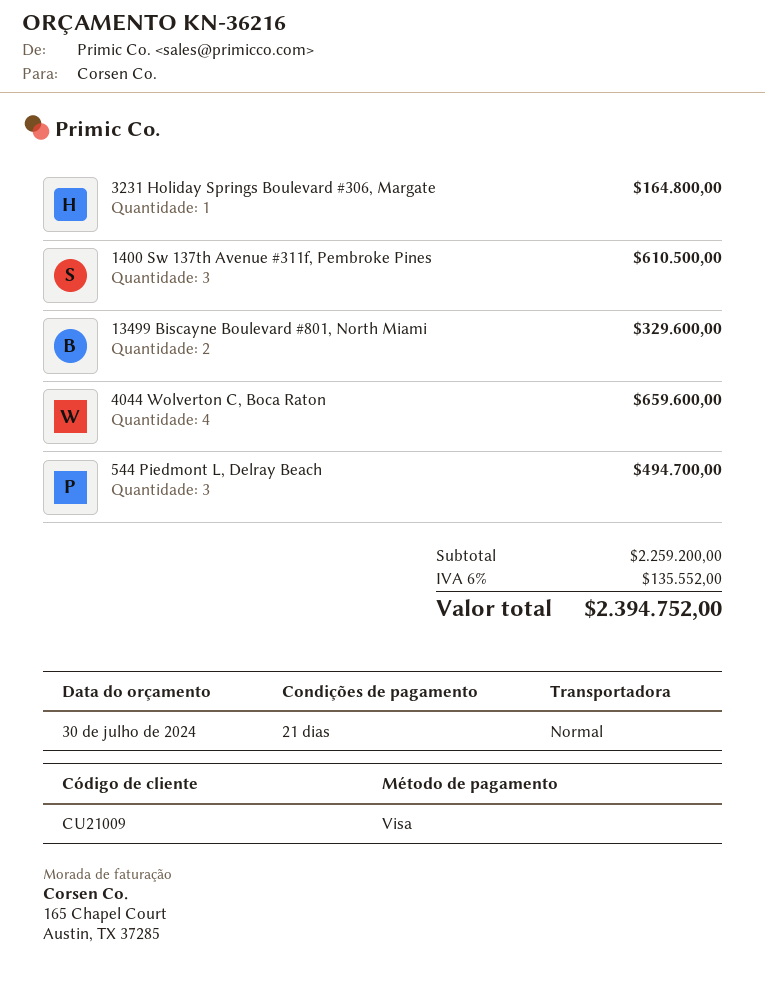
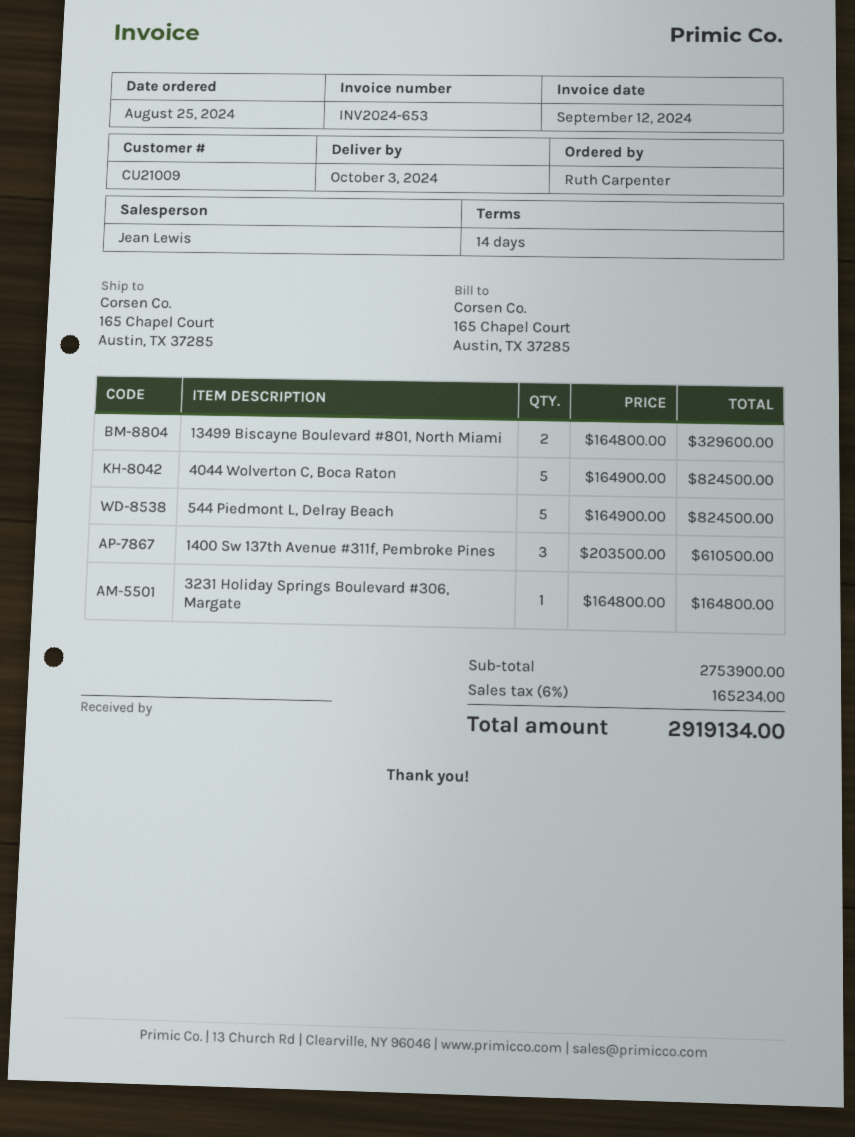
payment terms: 21 days -> 14 days
4044 Wolverton C, Boca Raton: 4 for 659600.00 -> 5 for 824500.00
544 Piedmont L, Delray Beach: 3 for 494700.00 -> 5 for 824500.00
subtotal: 2259200.00 -> 2753900.00
tax: 6% = 135552.00 -> 6% = 165234.00
total: 2394752.00 -> 2919134.00

